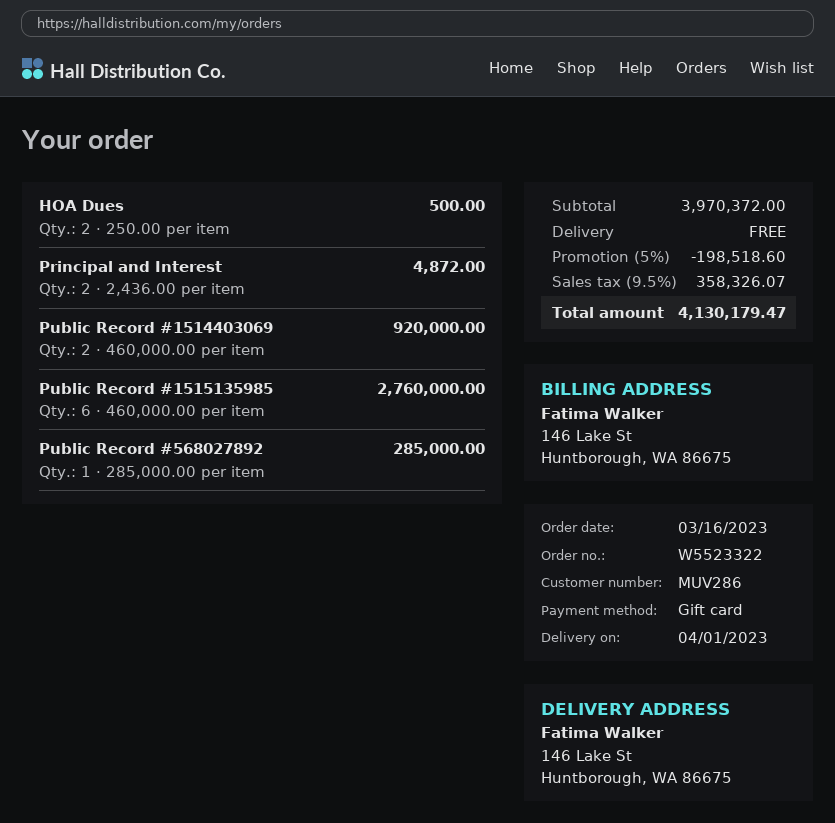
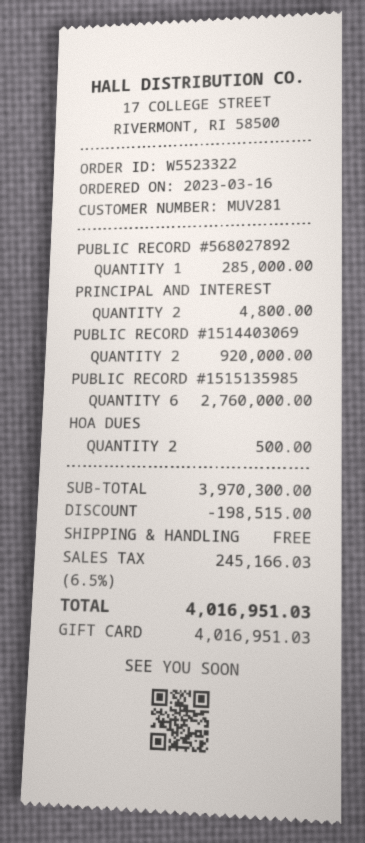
customer number: MUV286 -> MUV281
Principal and Interest: 2 for 4872.00 -> 2 for 4800.00
subtotal: 3970372.00 -> 3970300.00
discount: 198518.60 -> 198515.00
tax: 9.5% = 358326.07 -> 6.5% = 245166.03
total: 4130179.47 -> 4016951.03

